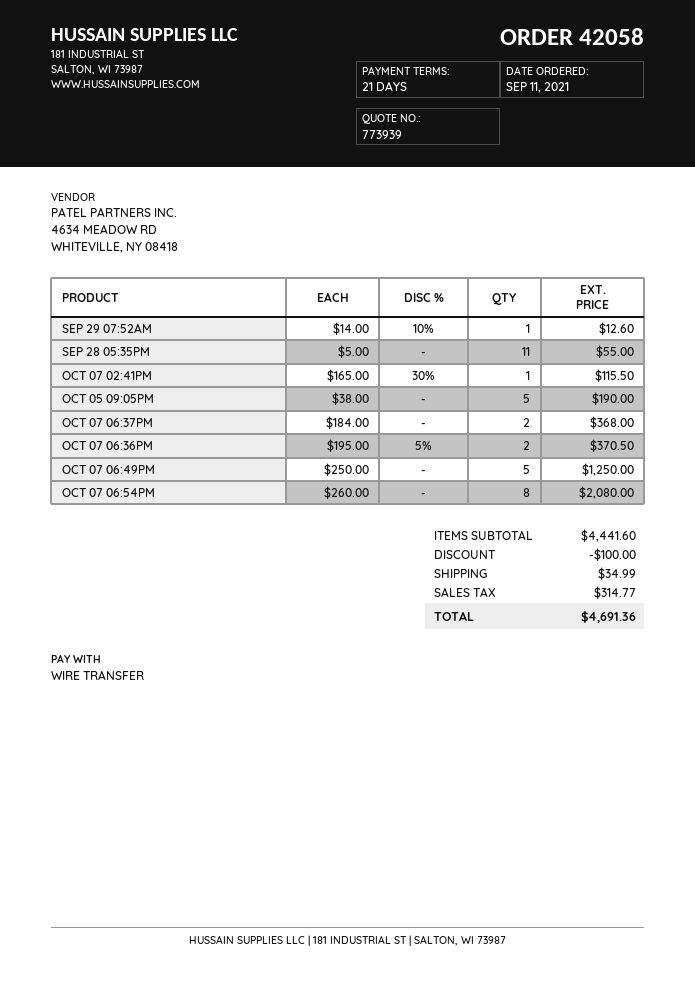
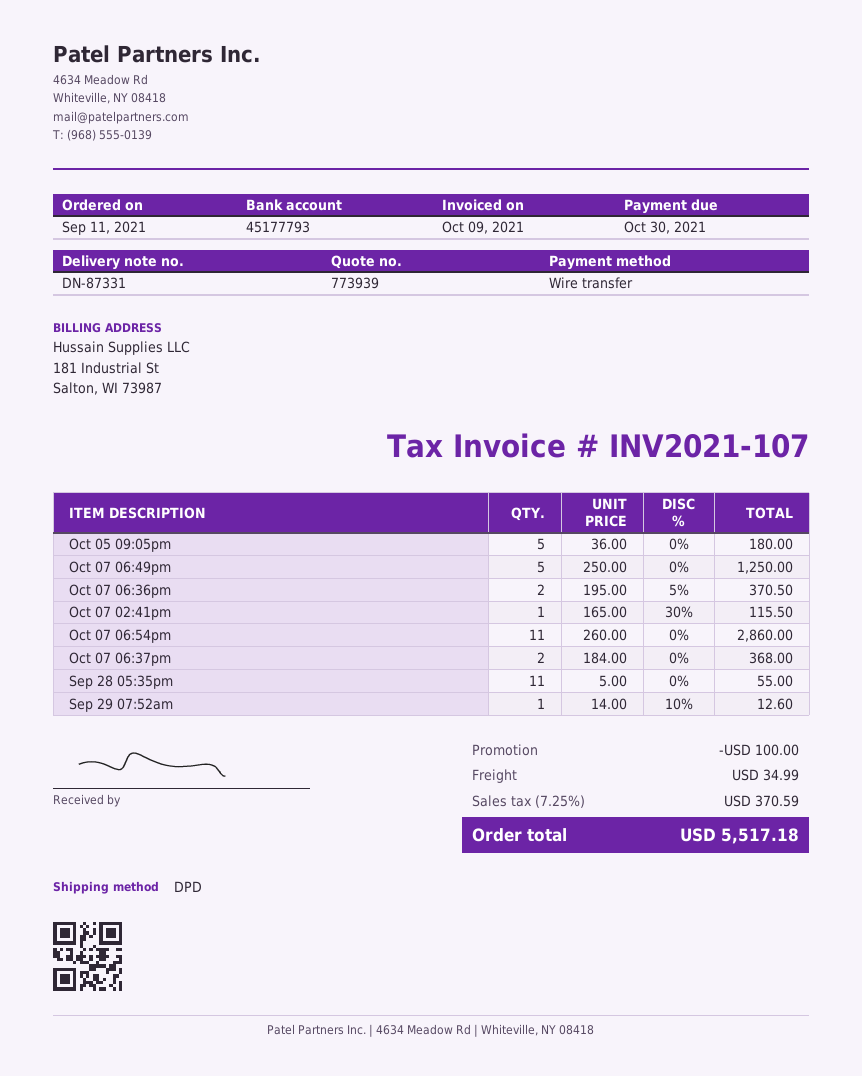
OCT 05 09:05PM: 5 x 38.00 = 190.00 -> 5 x 36.00 = 180.00
OCT 07 06:54PM: 8 x 260.00 = 2080.00 -> 11 x 260.00 = 2860.00
tax: 314.77 -> 370.59
total: 4691.36 -> 5517.18

